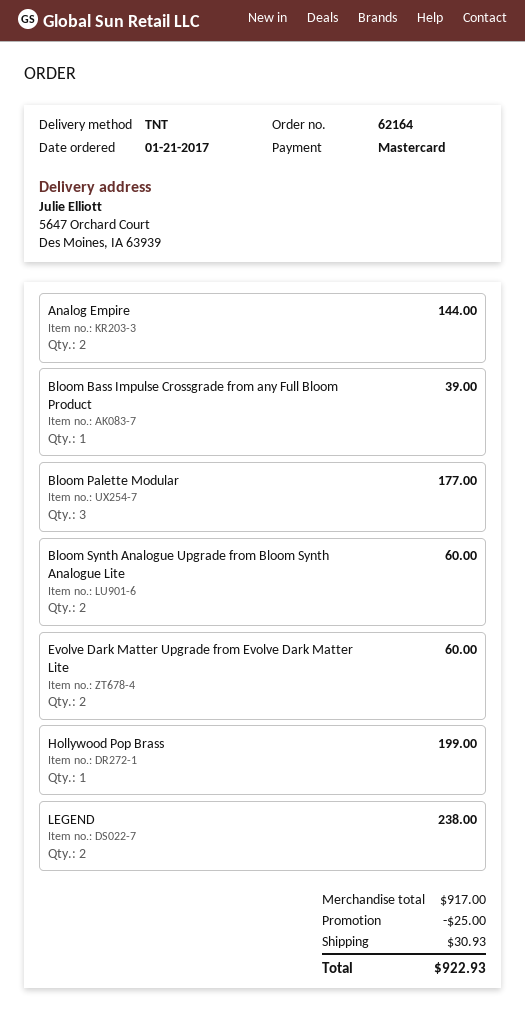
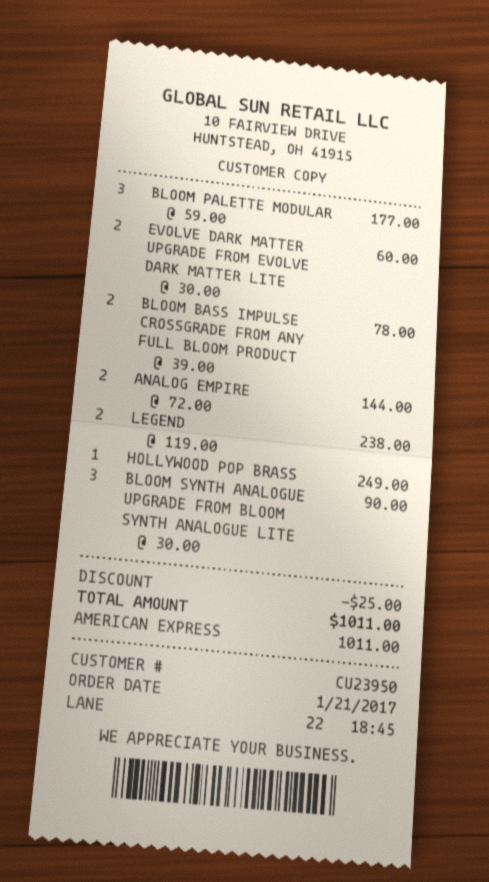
payment method: Mastercard -> American Express
Bloom Bass Impulse Crossgrade from any Full Bloom Product: 1 for 39.00 -> 2 for 78.00
Bloom Synth Analogue Upgrade from Bloom Synth Analogue Lite: 2 for 60.00 -> 3 for 90.00
Hollywood Pop Brass: 1 for 199.00 -> 1 for 249.00
shipping: 30.93 -> none
total: 922.93 -> 1011.00

